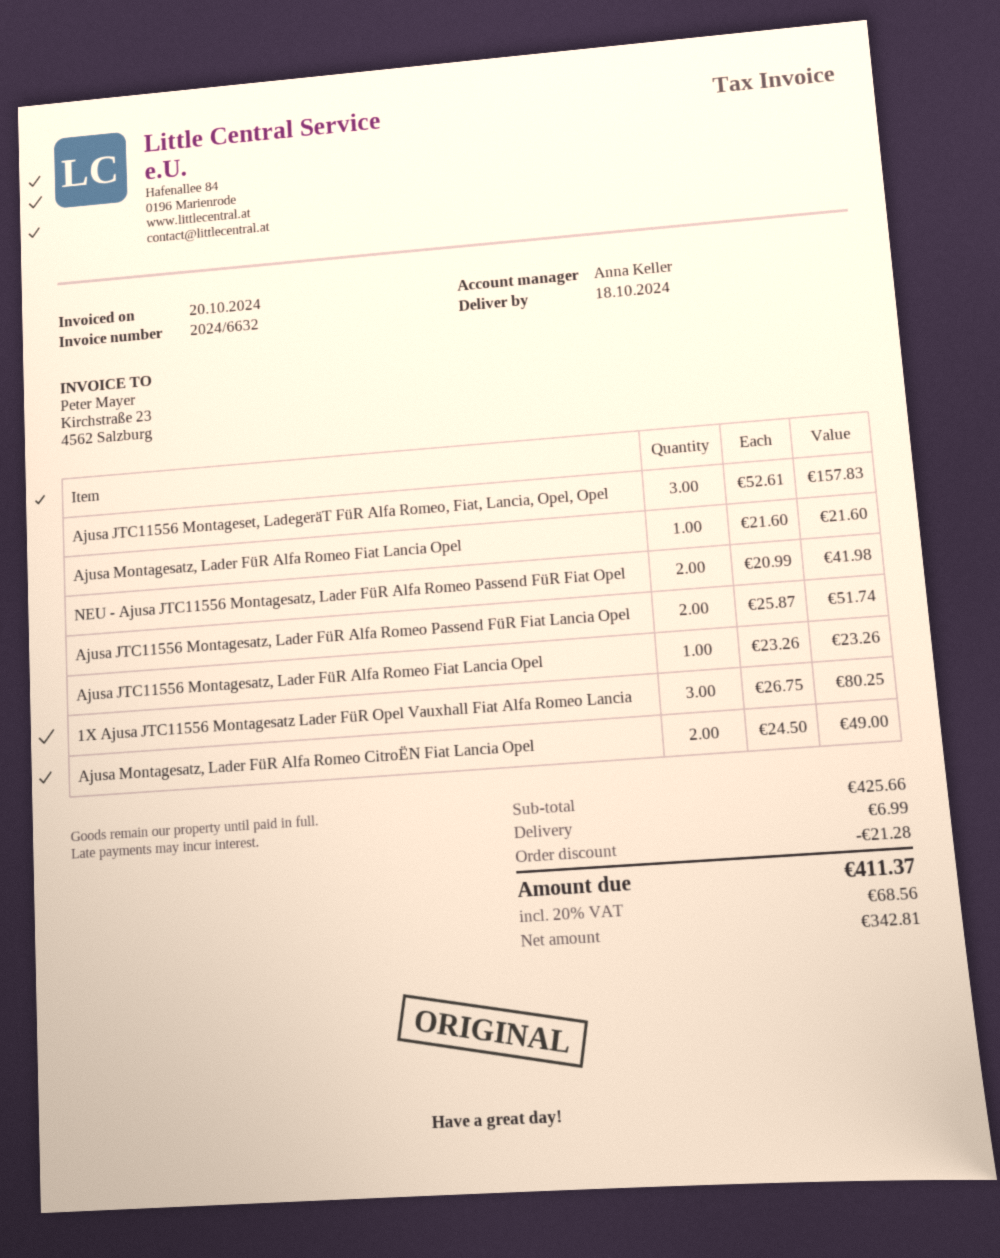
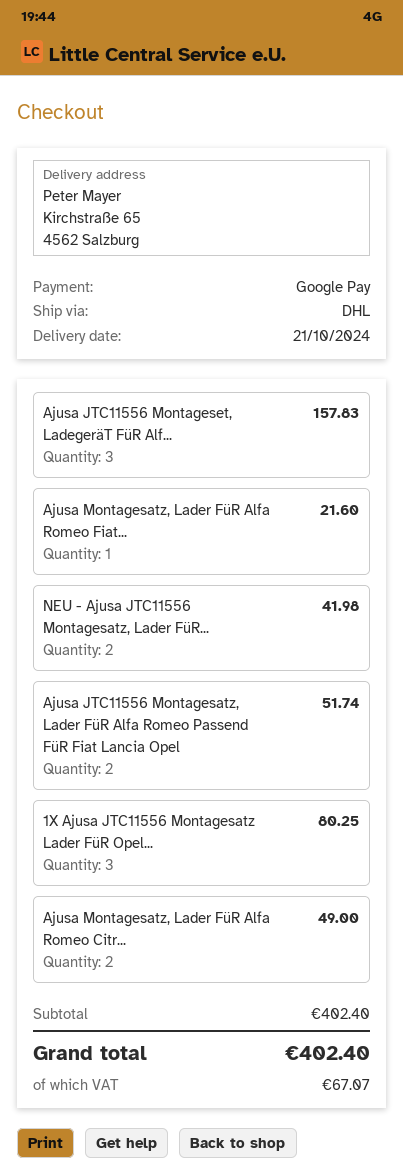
delivery date: 2024-10-18 -> 2024-10-21
Ajusa JTC11556 Montagesatz, Lader FüR Alfa Romeo Fiat Lancia Opel: 1 for 23.26 -> none
subtotal: 425.66 -> 402.40
discount: 21.28 -> none
shipping: 6.99 -> none
tax: 68.56 -> 67.07
total: 411.37 -> 402.40

